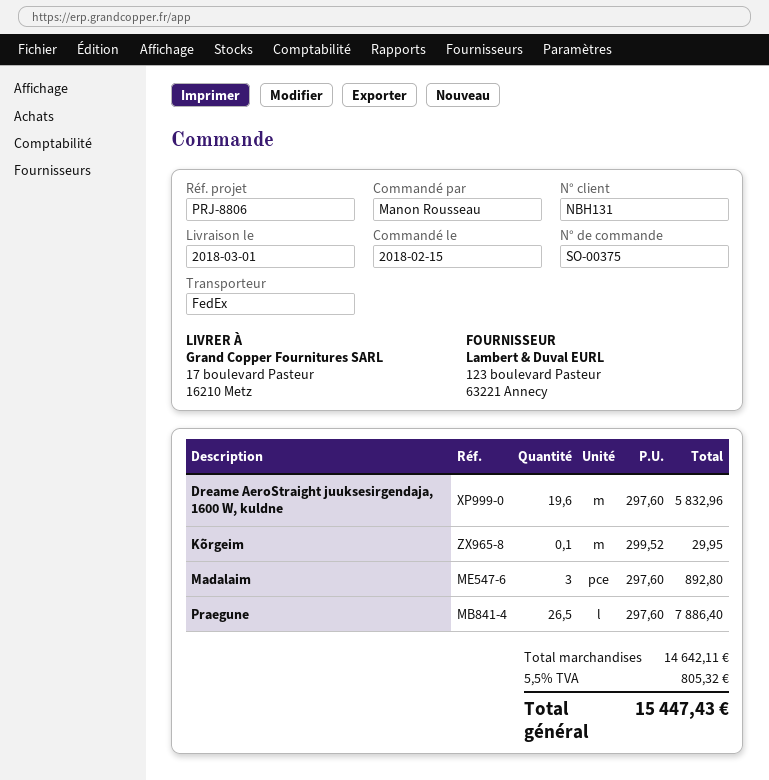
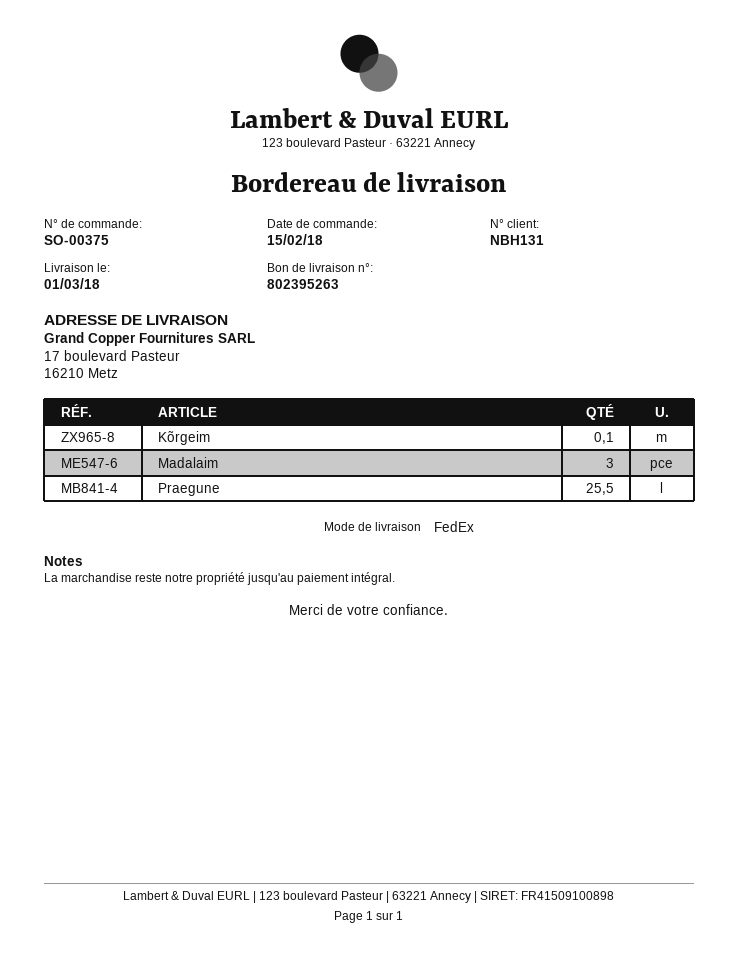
Dreame AeroStraight juuksesirgendaja, 1600 W, kuldne: 19.6 -> none
Praegune: 26.5 -> 25.5

